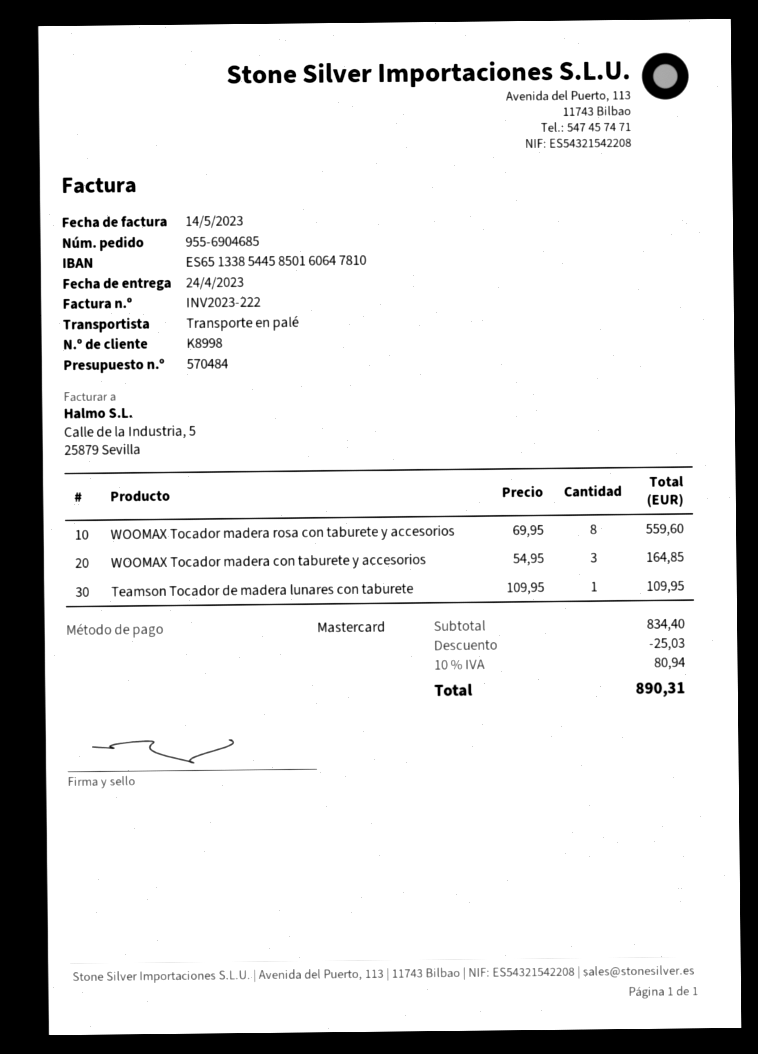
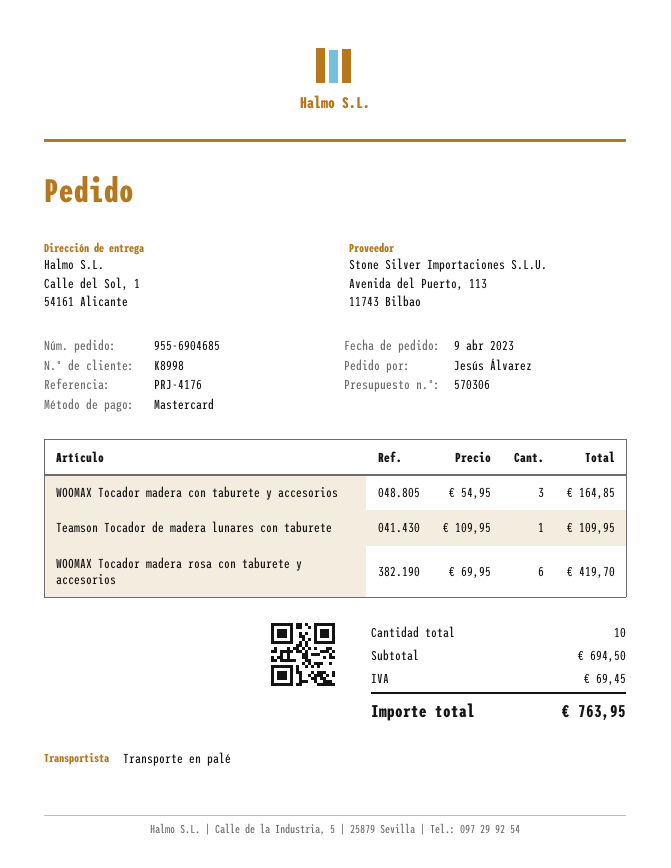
quote number: 570484 -> 570306
WOOMAX Tocador madera rosa con taburete y accesorios: 8 x 69.95 = 559.60 -> 6 x 69.95 = 419.70
subtotal: 834.40 -> 694.50
discount: 25.03 -> none
tax: 80.94 -> 69.45
total: 890.31 -> 763.95

